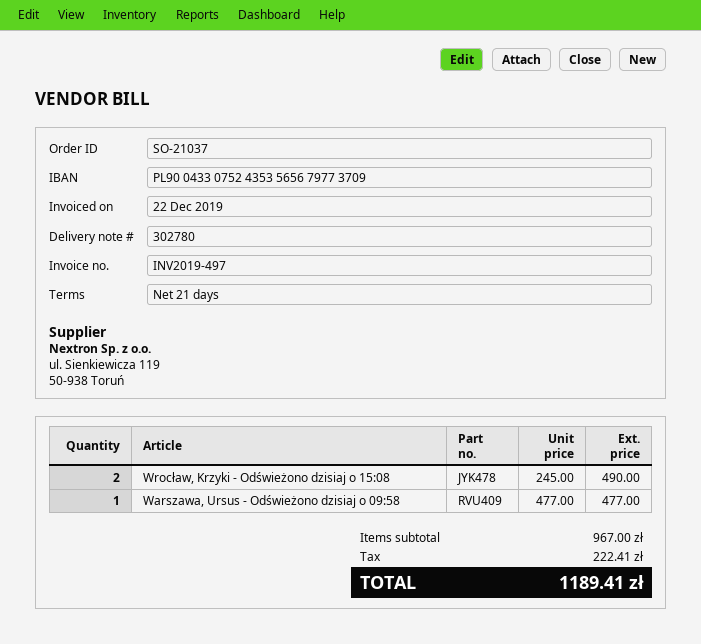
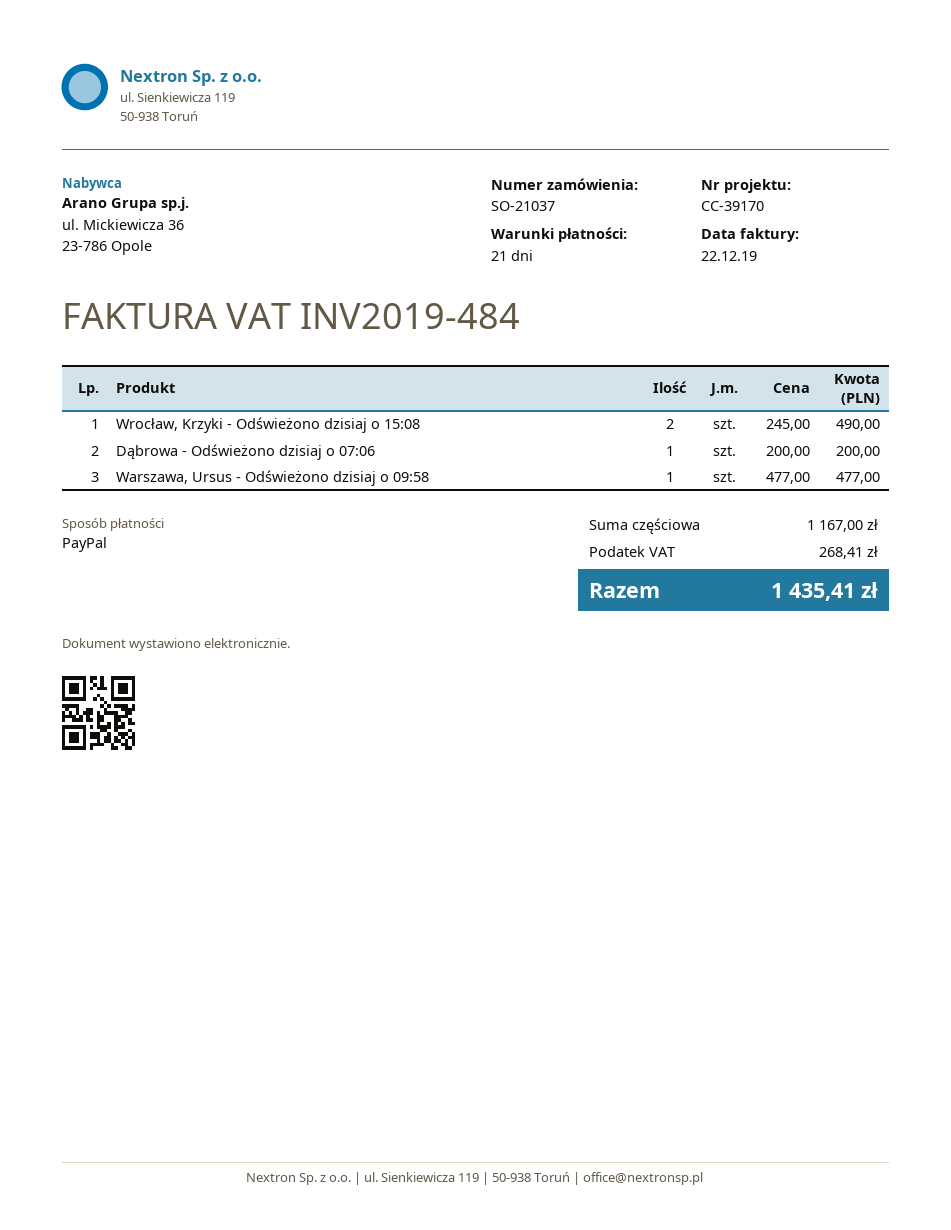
invoice number: INV2019-497 -> INV2019-484
Dąbrowa - Odświeżono dzisiaj o 07:06: none -> 1 x 200.00 = 200.00
subtotal: 967.00 -> 1167.00
tax: 222.41 -> 268.41
total: 1189.41 -> 1435.41

